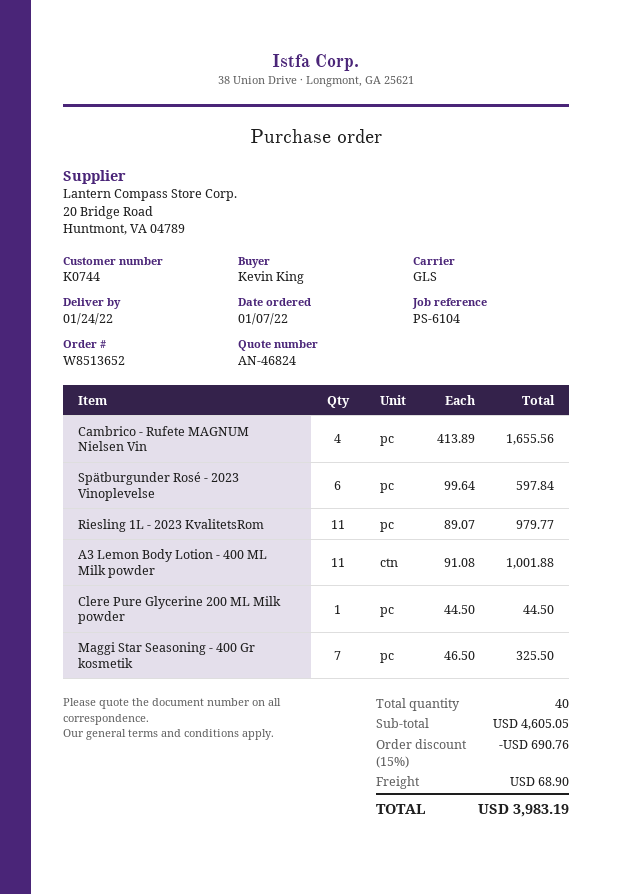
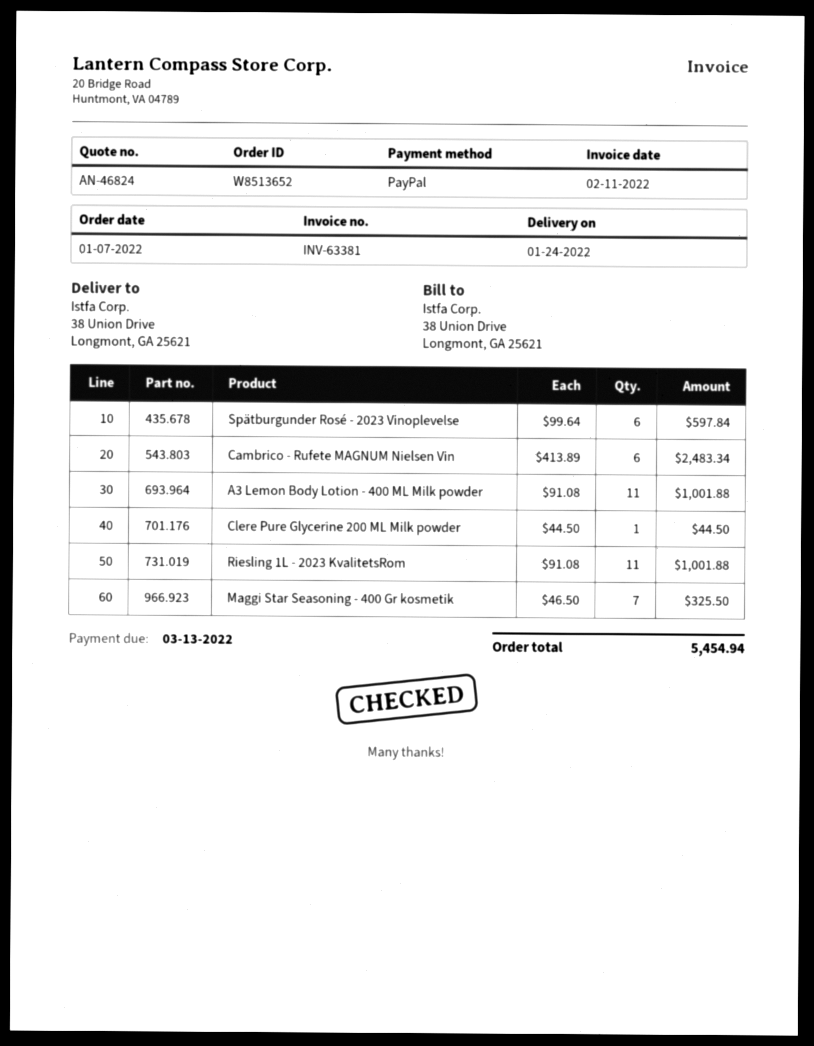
Cambrico - Rufete MAGNUM Nielsen Vin: 4 x 413.89 = 1655.56 -> 6 x 413.89 = 2483.34
Riesling 1L - 2023 KvalitetsRom: 11 x 89.07 = 979.77 -> 11 x 91.08 = 1001.88
discount: 15% = 690.76 -> none
shipping: 68.90 -> none
total: 3983.19 -> 5454.94

